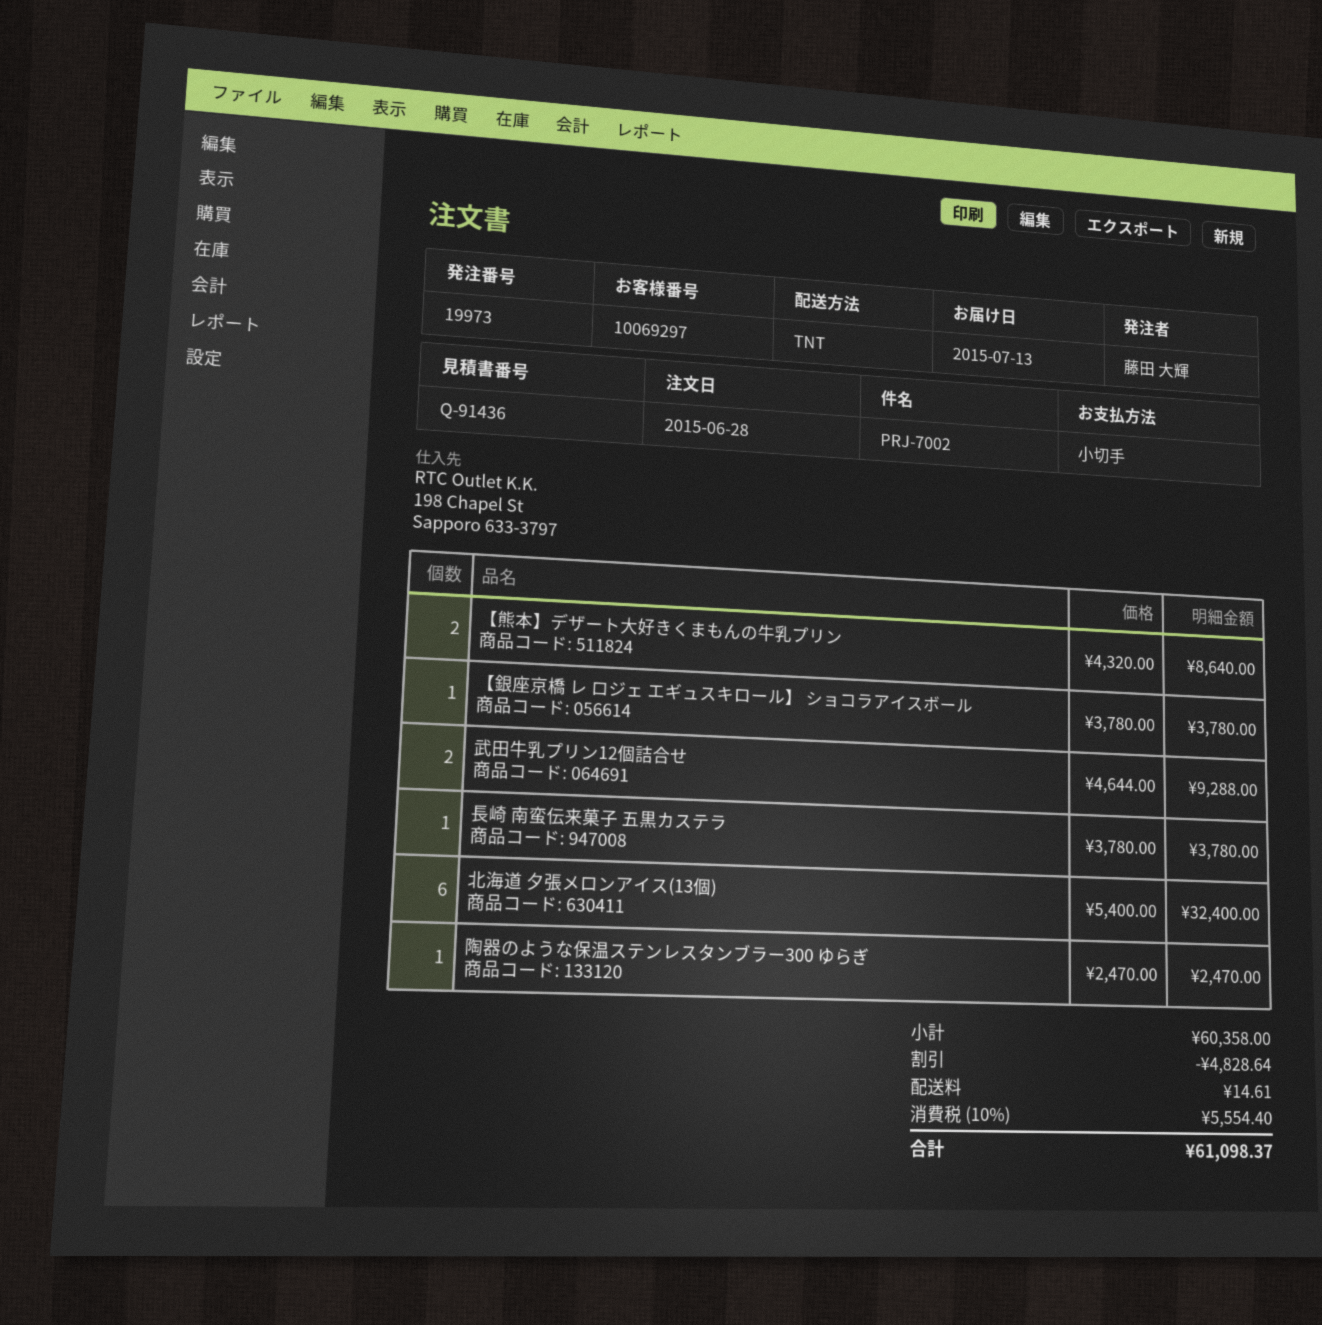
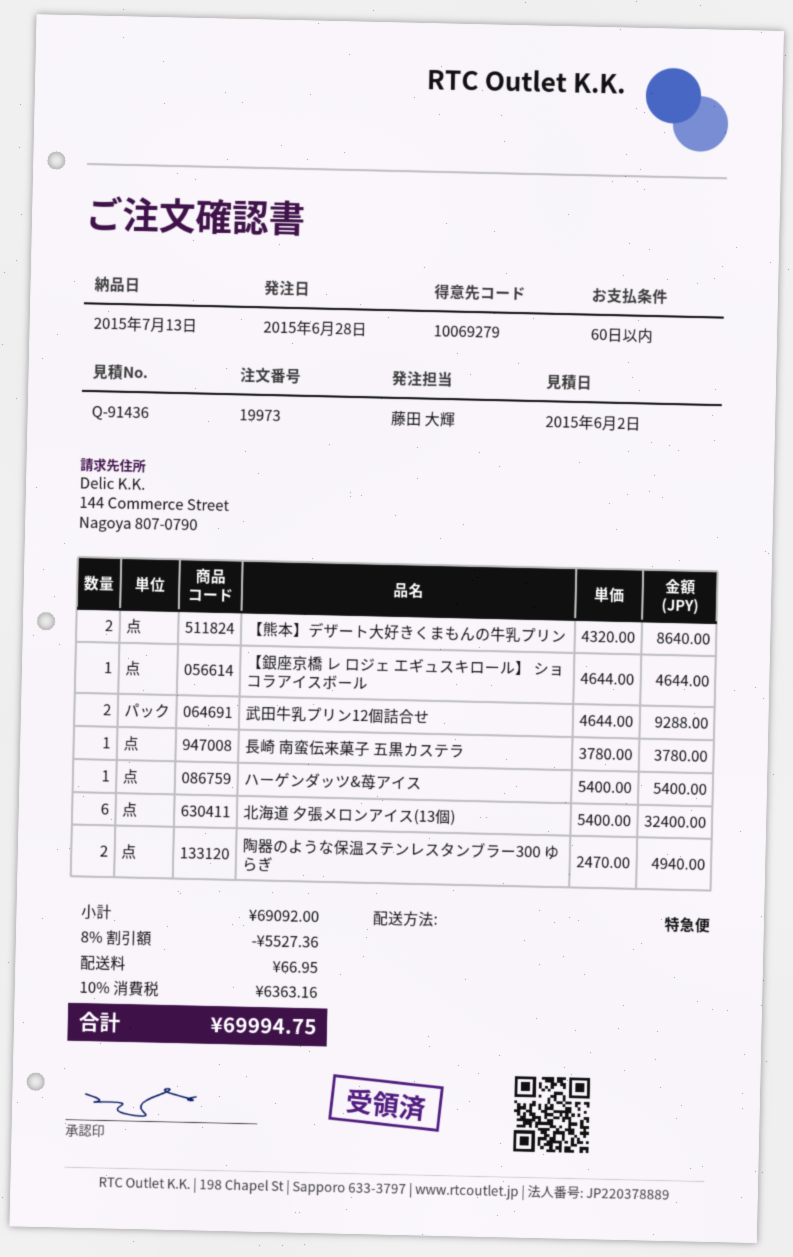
customer number: 10069297 -> 10069279
shipping method: TNT -> express
【銀座京橋 レ ロジェ エギュスキロール】 ショコラアイスボール: 1 x 3780.00 = 3780.00 -> 1 x 4644.00 = 4644.00
陶器のような保温ステンレスタンブラー300 ゆらぎ: 1 x 2470.00 = 2470.00 -> 2 x 2470.00 = 4940.00
ハーゲンダッツ&苺アイス: none -> 1 x 5400.00 = 5400.00
subtotal: 60358.00 -> 69092.00
discount: 4828.64 -> 5527.36
shipping: 14.61 -> 66.95
tax: 10% = 5554.40 -> 10% = 6363.16
total: 61098.37 -> 69994.75

